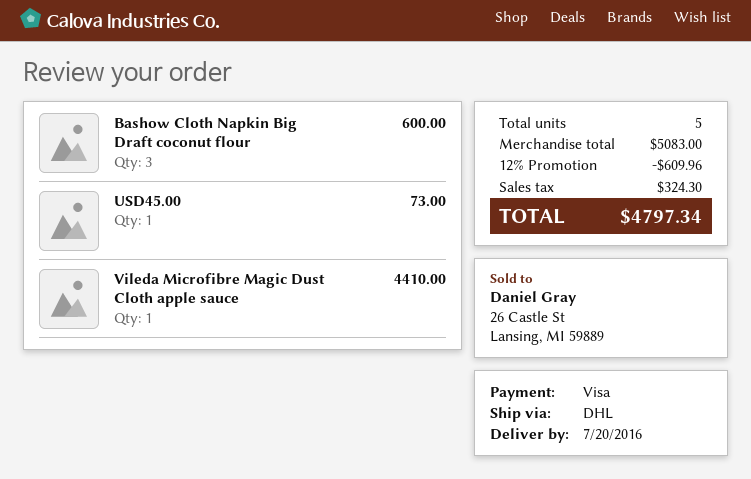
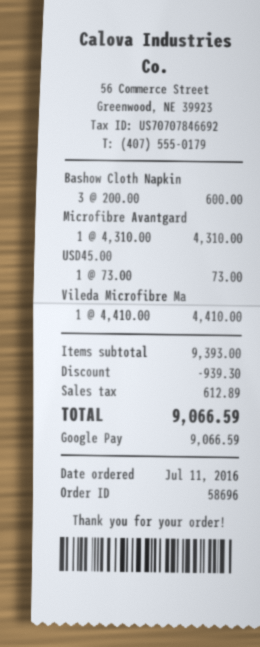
payment method: Visa -> Google Pay
Microfibre Avantgard: none -> 1 for 4310.00
subtotal: 5083.00 -> 9393.00
discount: 609.96 -> 939.30
tax: 324.30 -> 612.89
total: 4797.34 -> 9066.59

